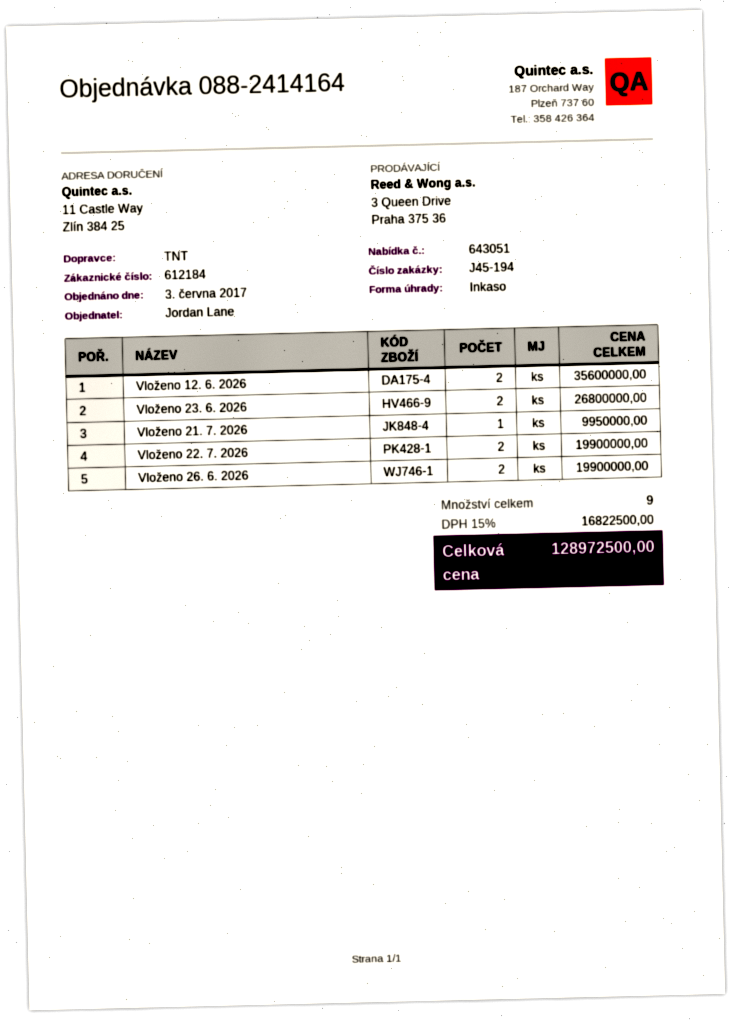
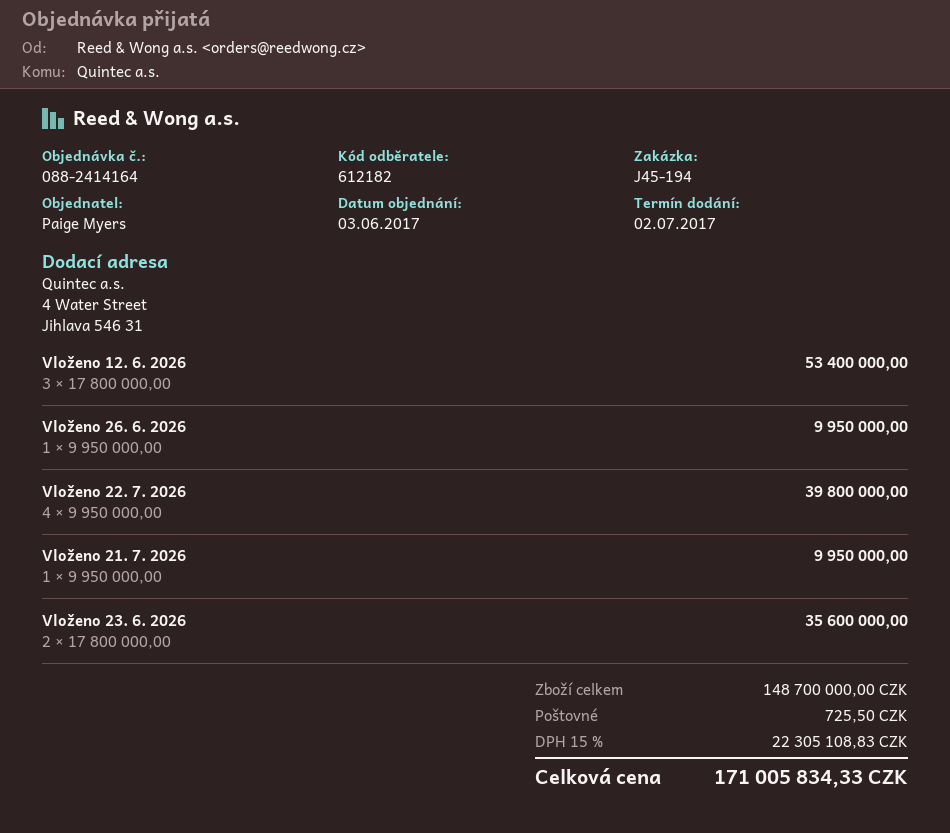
customer number: 612184 -> 612182
ordered by: Jordan Lane -> Paige Myers
ship to: 11 Castle Way, Zlín 384 25 -> 4 Water Street, Jihlava 546 31
Vloženo 12. 6. 2026: 2 for 35600000.00 -> 3 for 53400000.00
Vloženo 23. 6. 2026: 2 for 26800000.00 -> 2 for 35600000.00
Vloženo 22. 7. 2026: 2 for 19900000.00 -> 4 for 39800000.00
Vloženo 26. 6. 2026: 2 for 19900000.00 -> 1 for 9950000.00
shipping: none -> 725.50
tax: 15% = 16822500.00 -> 15% = 22305108.83
total: 128972500.00 -> 171005834.33

